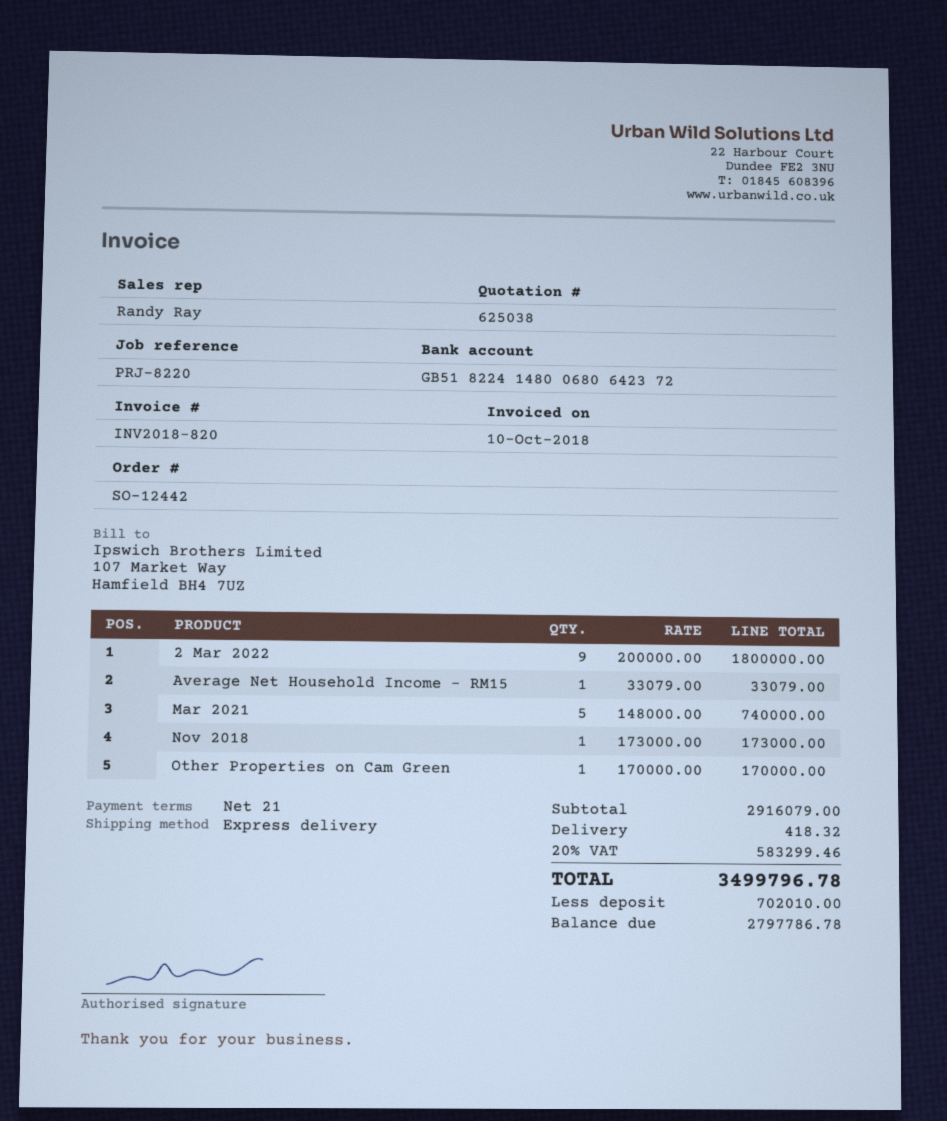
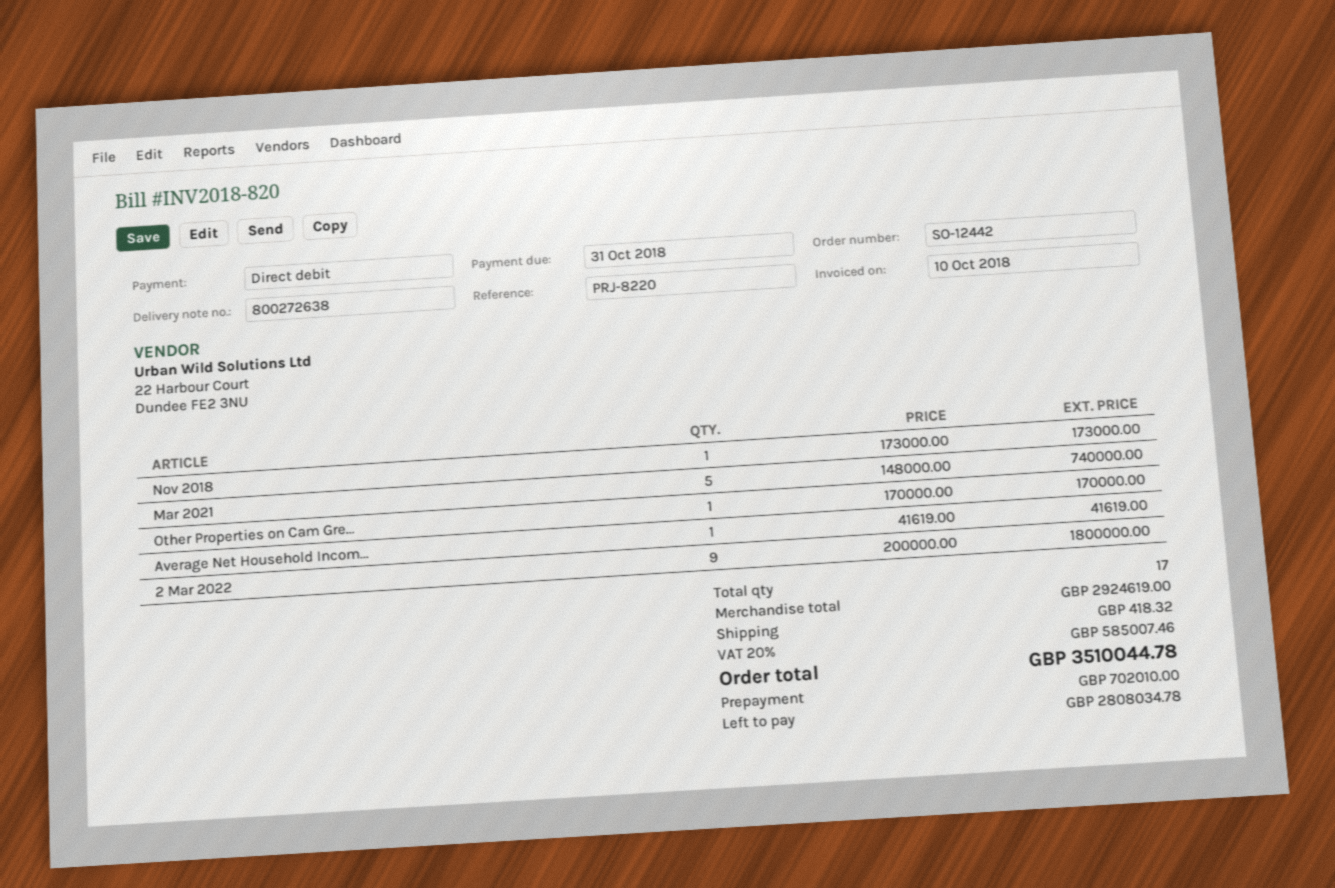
Average Net Household Income - RM15: 1 x 33079.00 = 33079.00 -> 1 x 41619.00 = 41619.00
subtotal: 2916079.00 -> 2924619.00
tax: 20% = 583299.46 -> 20% = 585007.46
total: 3499796.78 -> 3510044.78
balance: 2797786.78 -> 2808034.78

